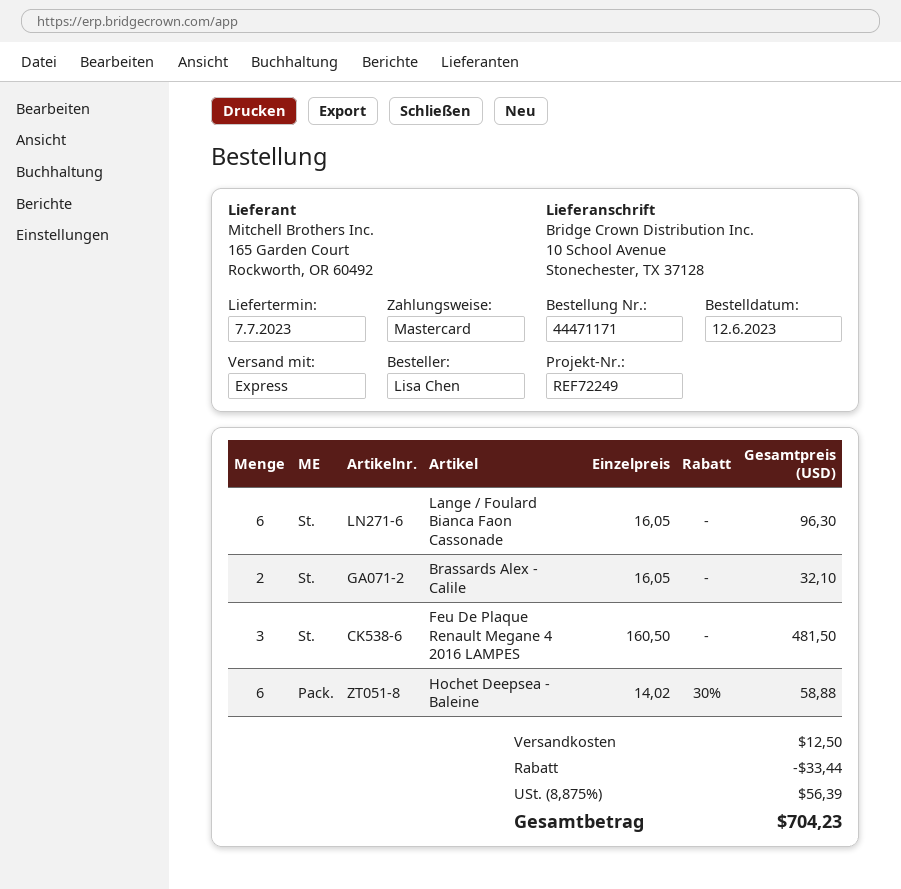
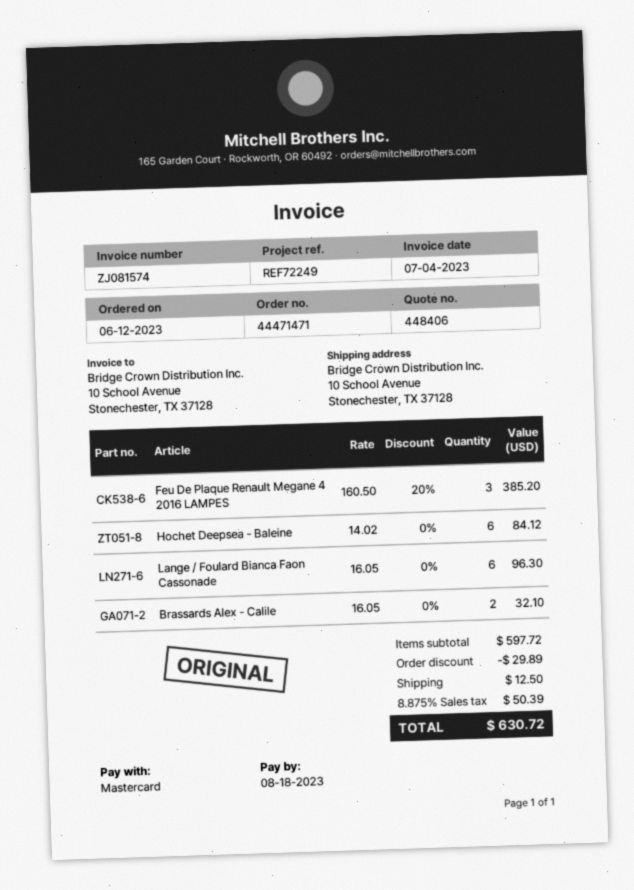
order number: 44471171 -> 44471471
Feu De Plaque Renault Megane 4 2016 LAMPES: 3 x 160.50 = 481.50 -> 3 x 160.50 - 20% = 385.20
Hochet Deepsea - Baleine: 6 x 14.02 - 30% = 58.88 -> 6 x 14.02 = 84.12
discount: 33.44 -> 29.89
tax: 8.875% = 56.39 -> 8.875% = 50.39
total: 704.23 -> 630.72

